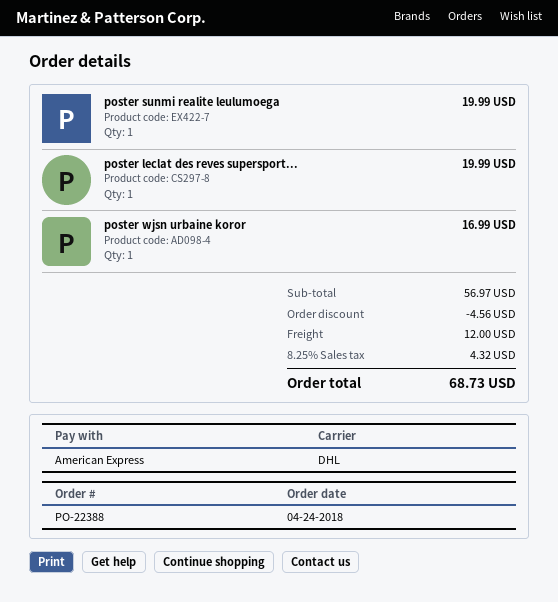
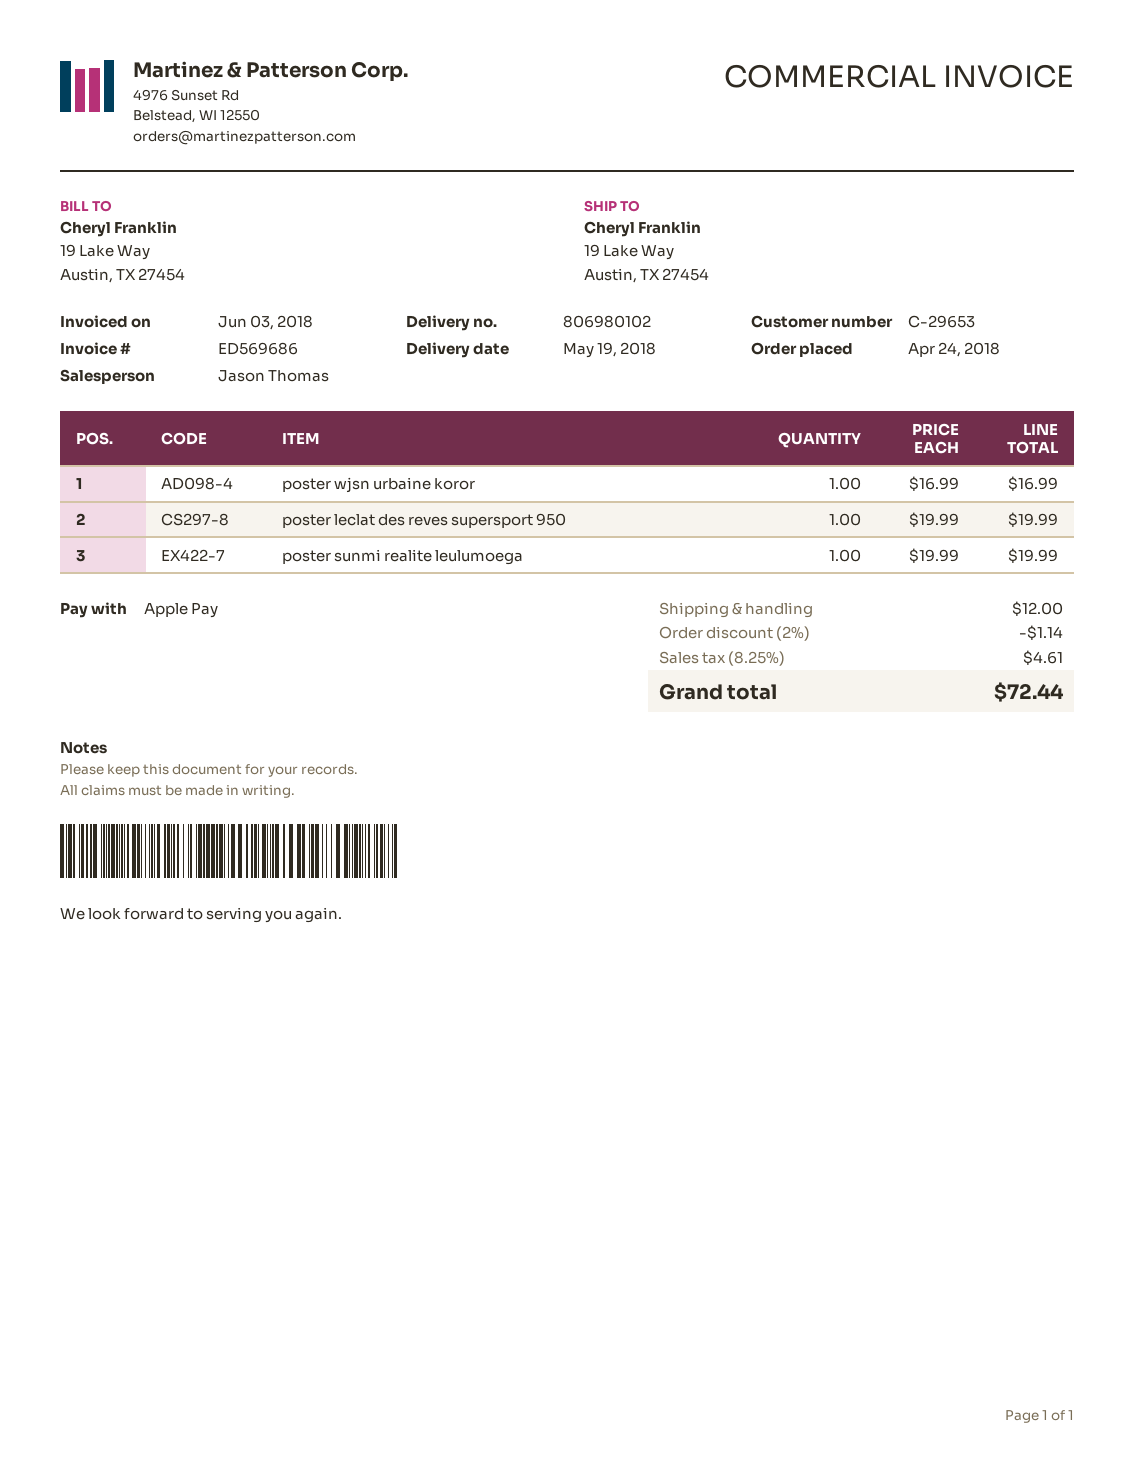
payment method: American Express -> Apple Pay
discount: 4.56 -> 1.14
tax: 8.25% = 4.32 -> 8.25% = 4.61
total: 68.73 -> 72.44

